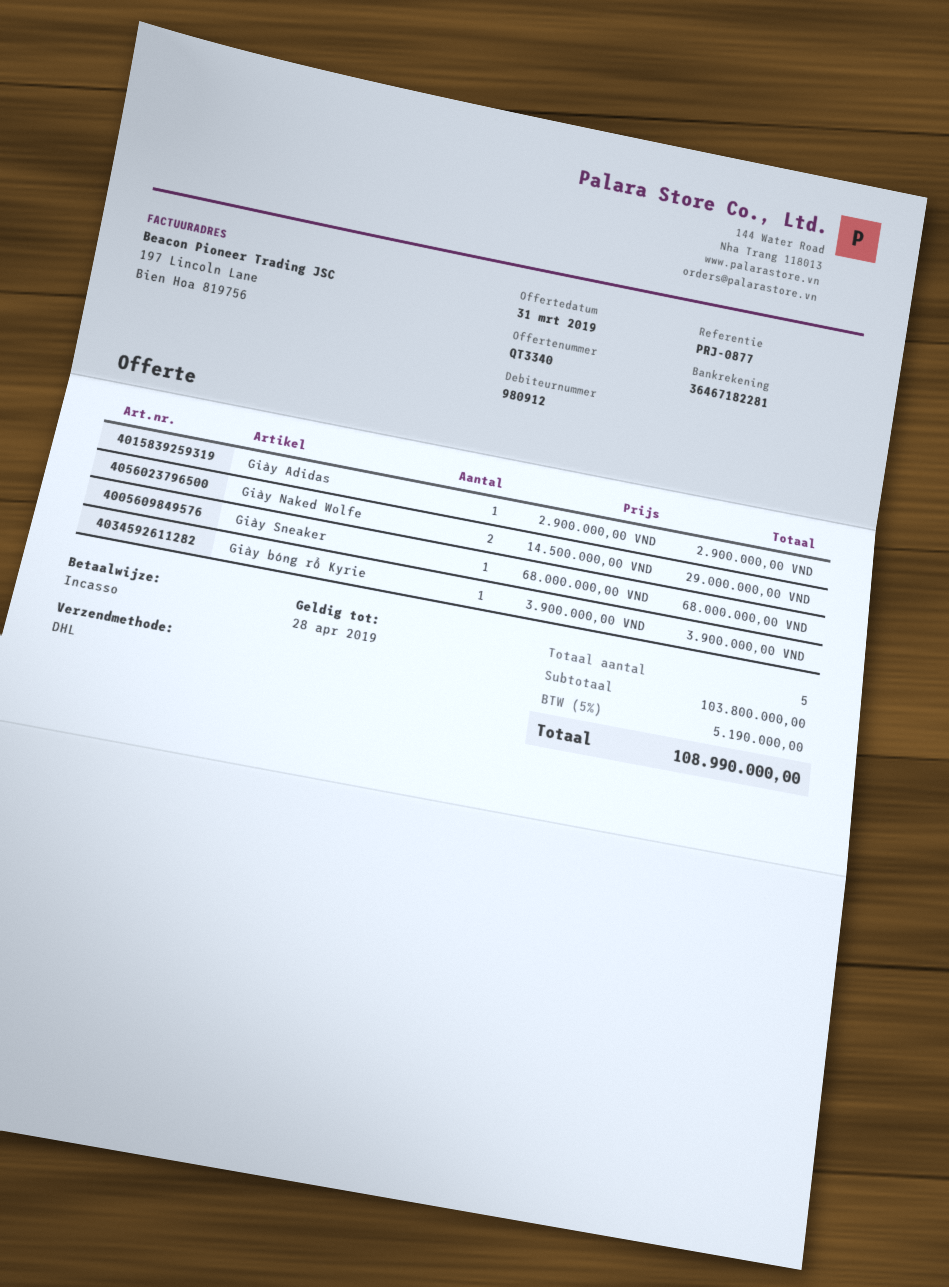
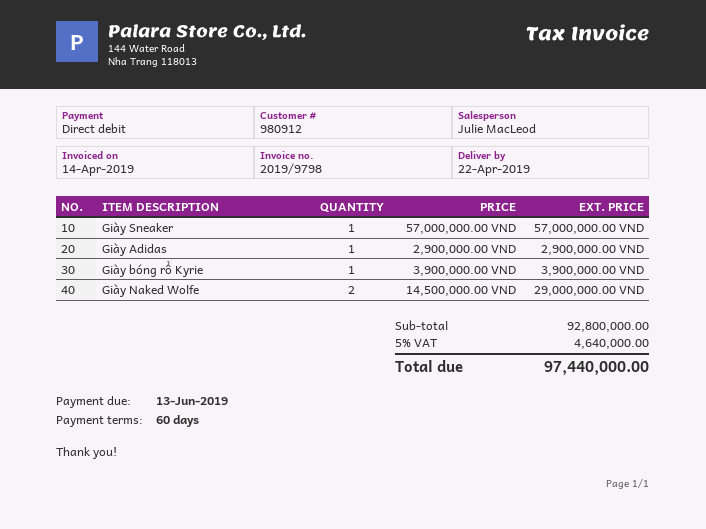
Giày Sneaker: 1 x 68000000.00 = 68000000.00 -> 1 x 57000000.00 = 57000000.00
subtotal: 103800000.00 -> 92800000.00
tax: 5% = 5190000.00 -> 5% = 4640000.00
total: 108990000.00 -> 97440000.00

